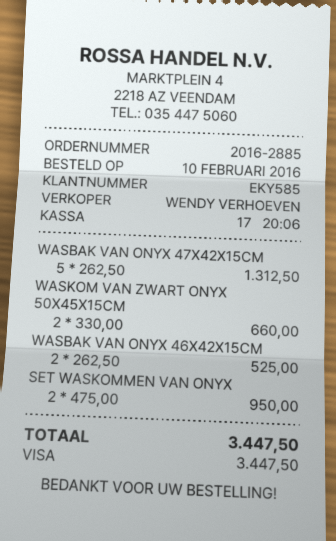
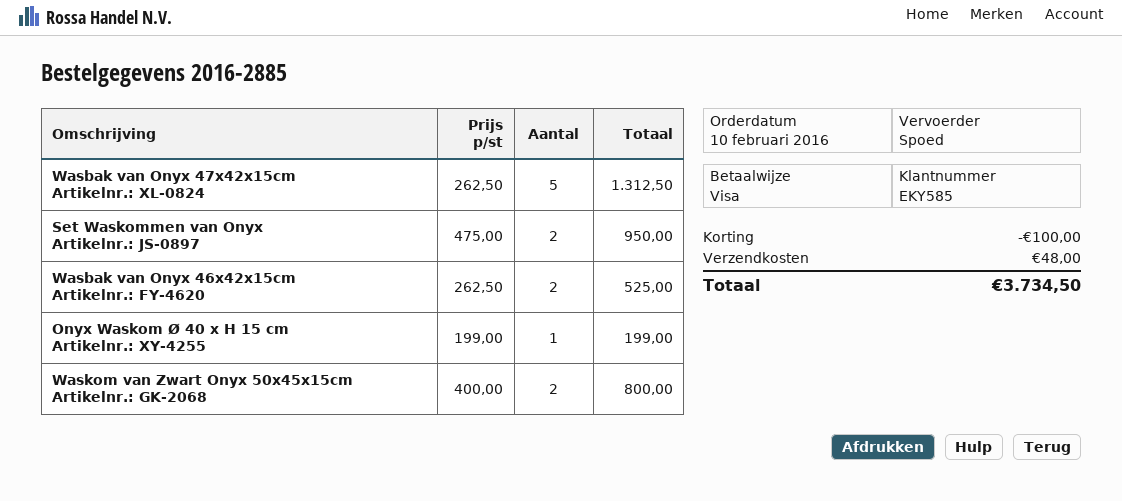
WASKOM VAN ZWART ONYX 50X45X15CM: 2 x 330.00 = 660.00 -> 2 x 400.00 = 800.00
Onyx Waskom Ø 40 x H 15 cm: none -> 1 x 199.00 = 199.00
discount: none -> 100.00
shipping: none -> 48.00
total: 3447.50 -> 3734.50

